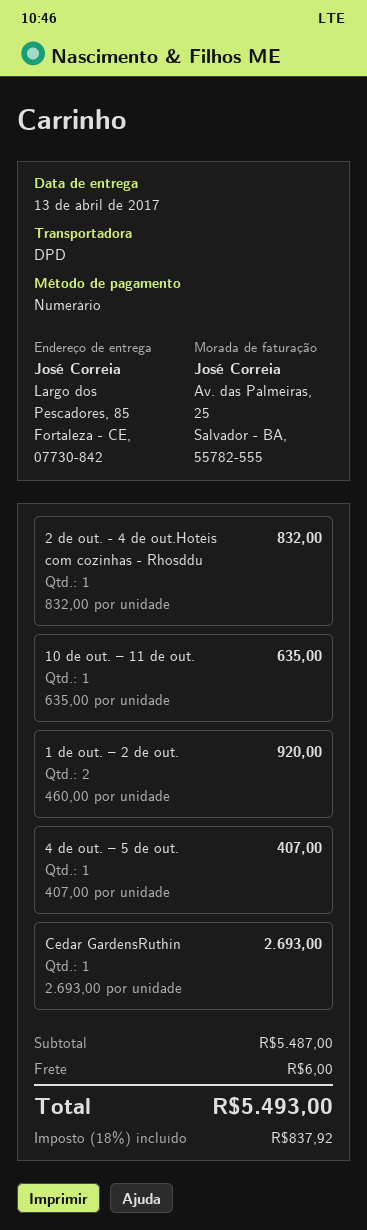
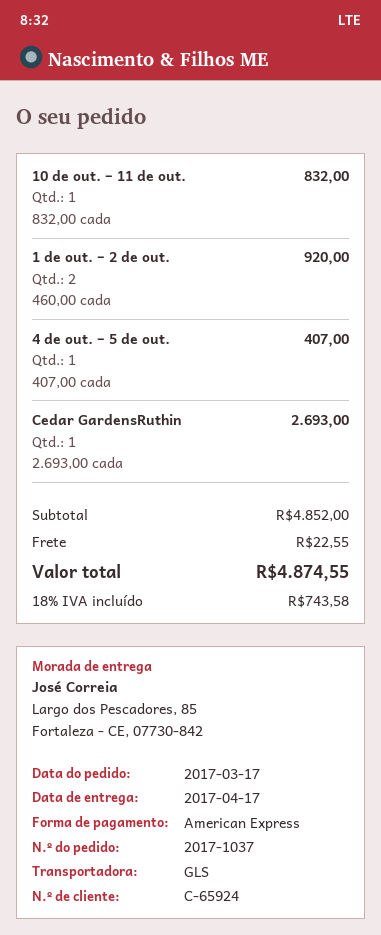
delivery date: 2017-04-13 -> 2017-04-17
payment method: cash -> American Express
shipping method: DPD -> GLS
2 de out. - 4 de out.Hotéis com cozinhas - Rhosddu: 1 x 832.00 = 832.00 -> none
10 de out. – 11 de out.: 1 x 635.00 = 635.00 -> 1 x 832.00 = 832.00
subtotal: 5487.00 -> 4852.00
shipping: 6.00 -> 22.55
tax: 18% = 837.92 -> 18% = 743.58
total: 5493.00 -> 4874.55

